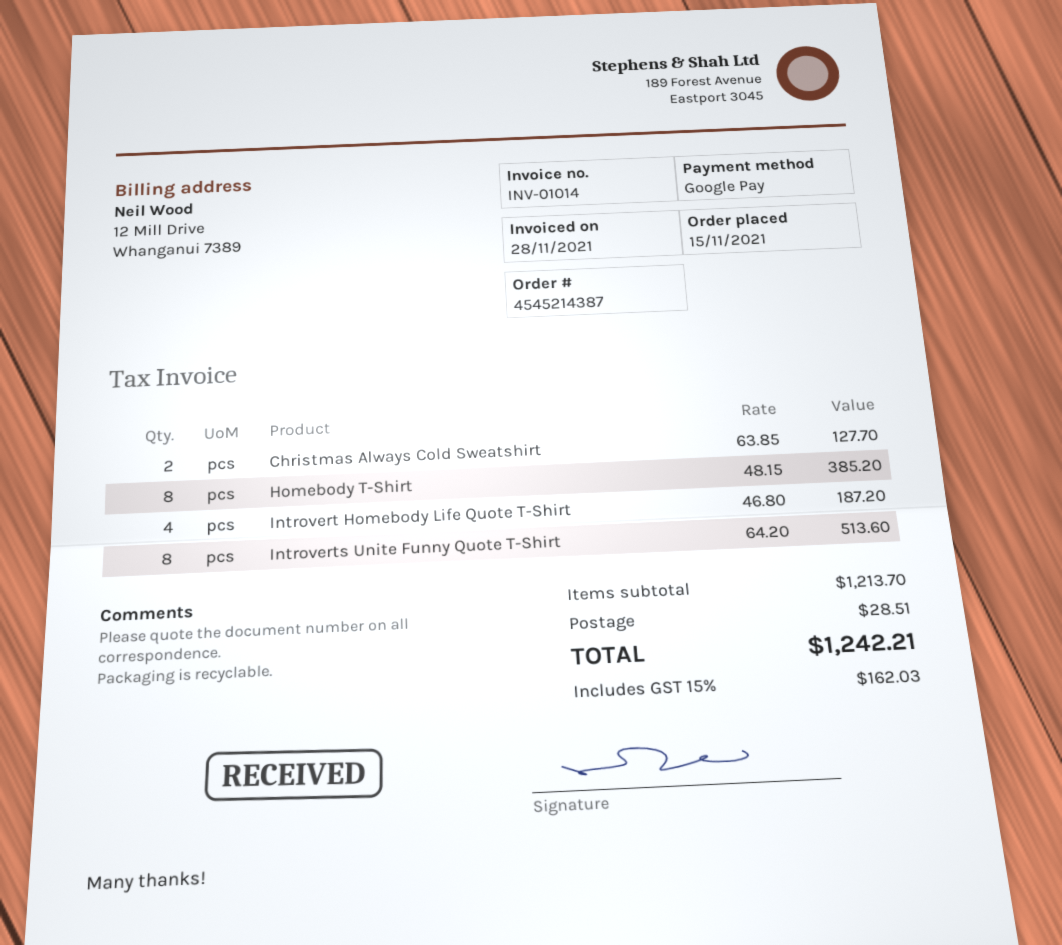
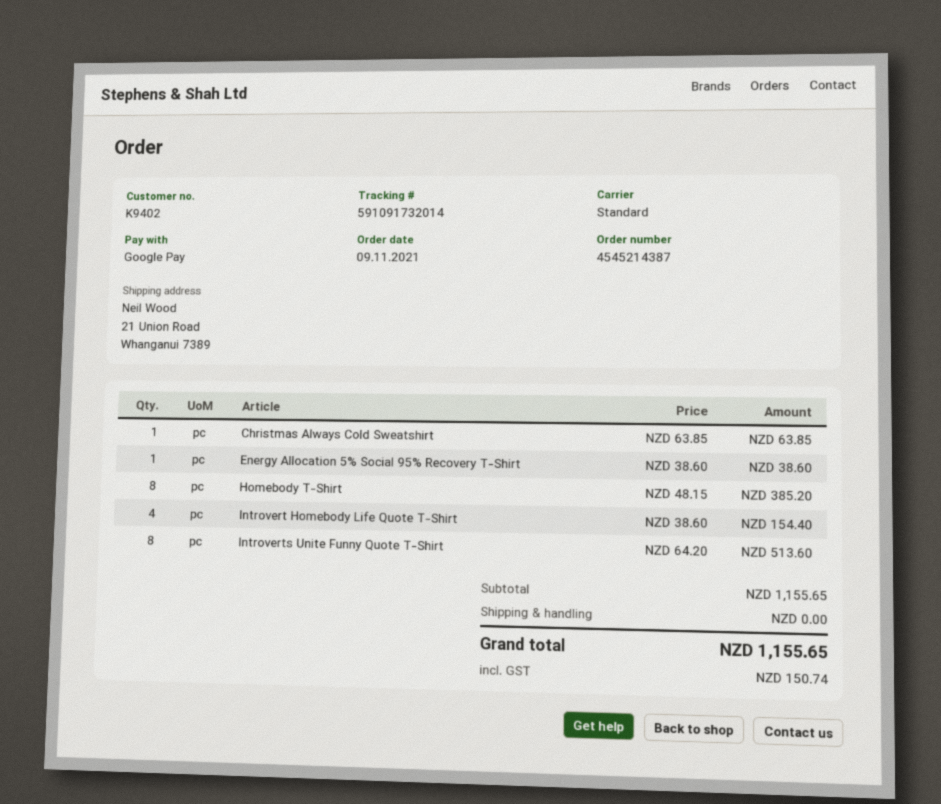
order date: 2021-11-15 -> 2021-11-09
Christmas Always Cold Sweatshirt: 2 x 63.85 = 127.70 -> 1 x 63.85 = 63.85
Introvert Homebody Life Quote T-Shirt: 4 x 46.80 = 187.20 -> 4 x 38.60 = 154.40
Energy Allocation 5% Social 95% Recovery T-Shirt: none -> 1 x 38.60 = 38.60
subtotal: 1213.70 -> 1155.65
shipping: 28.51 -> 0.00
tax: 162.03 -> 150.74
total: 1242.21 -> 1155.65

